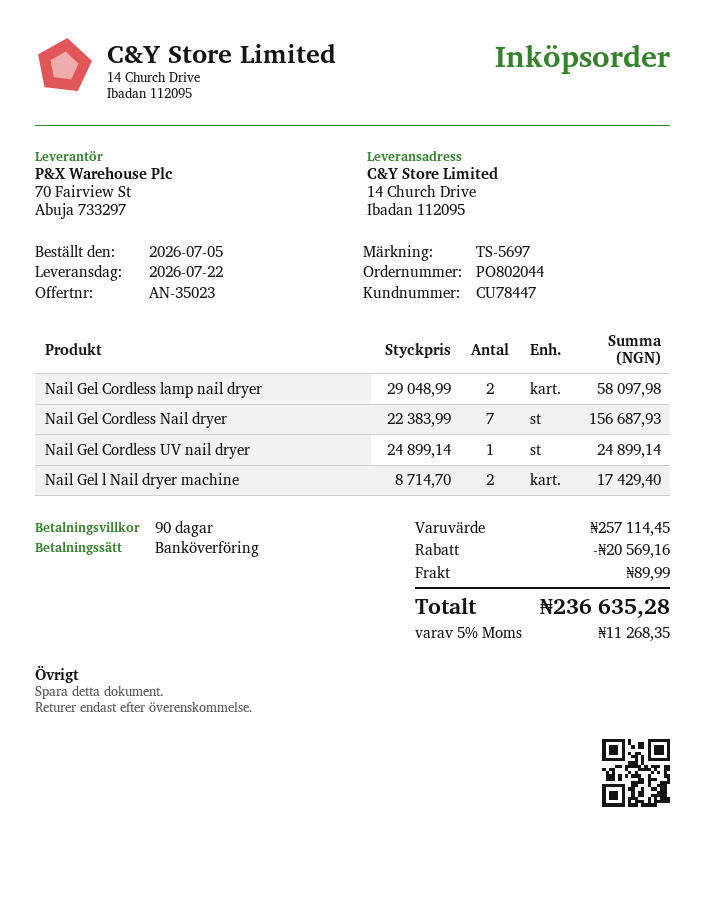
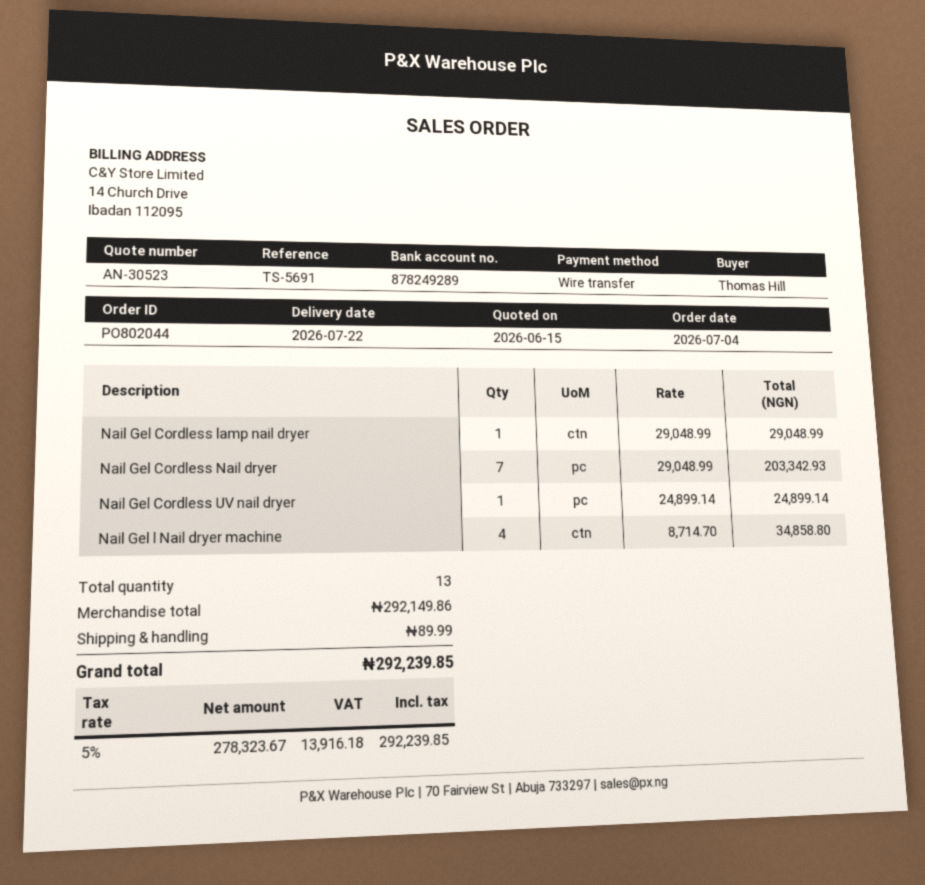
quote number: AN-35023 -> AN-30523
order date: 2026-07-05 -> 2026-07-04
reference: TS-5697 -> TS-5691
Nail Gel Cordless lamp nail dryer: 2 x 29048.99 = 58097.98 -> 1 x 29048.99 = 29048.99
Nail Gel Cordless Nail dryer: 7 x 22383.99 = 156687.93 -> 7 x 29048.99 = 203342.93
Nail Gel l Nail dryer machine: 2 x 8714.70 = 17429.40 -> 4 x 8714.70 = 34858.80
subtotal: 257114.45 -> 292149.86
discount: 20569.16 -> none
tax: 5% = 11268.35 -> 5% = 13916.18
total: 236635.28 -> 292239.85

